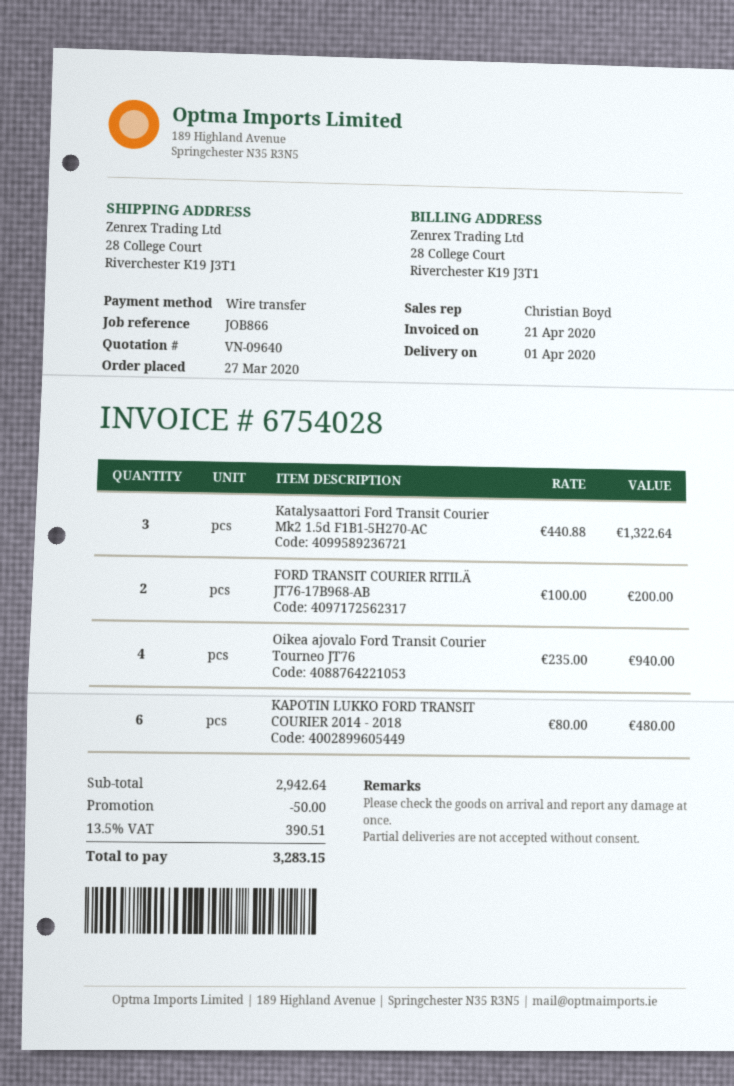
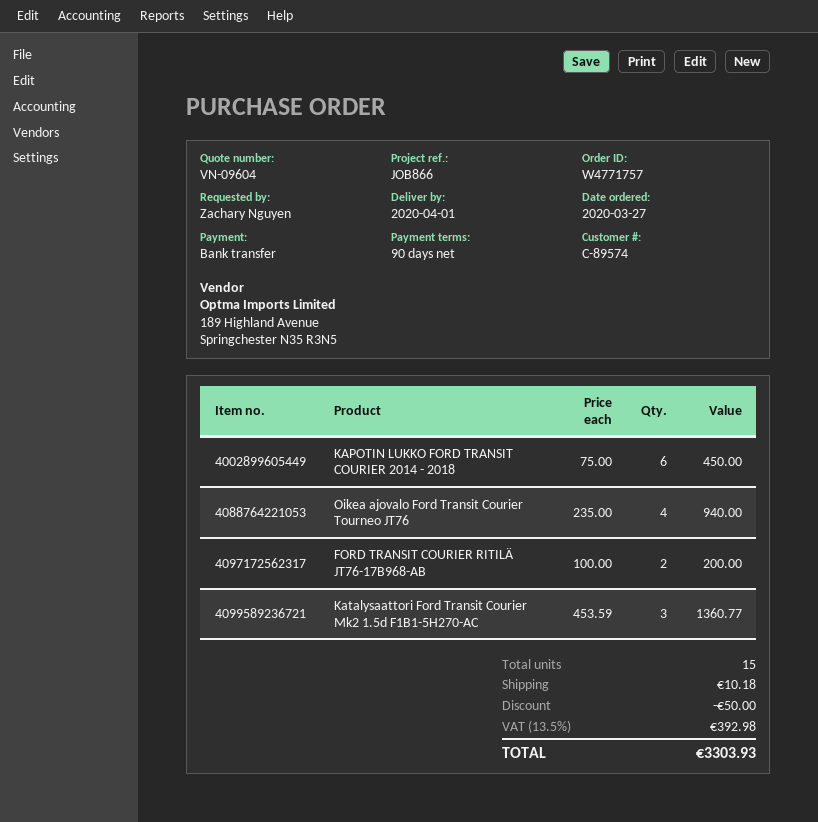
quote number: VN-09640 -> VN-09604
Katalysaattori Ford Transit Courier Mk2 1.5d F1B1-5H270-AC: 3 x 440.88 = 1322.64 -> 3 x 453.59 = 1360.77
KAPOTIN LUKKO FORD TRANSIT COURIER 2014 - 2018: 6 x 80.00 = 480.00 -> 6 x 75.00 = 450.00
shipping: none -> 10.18
tax: 13.5% = 390.51 -> 13.5% = 392.98
total: 3283.15 -> 3303.93

